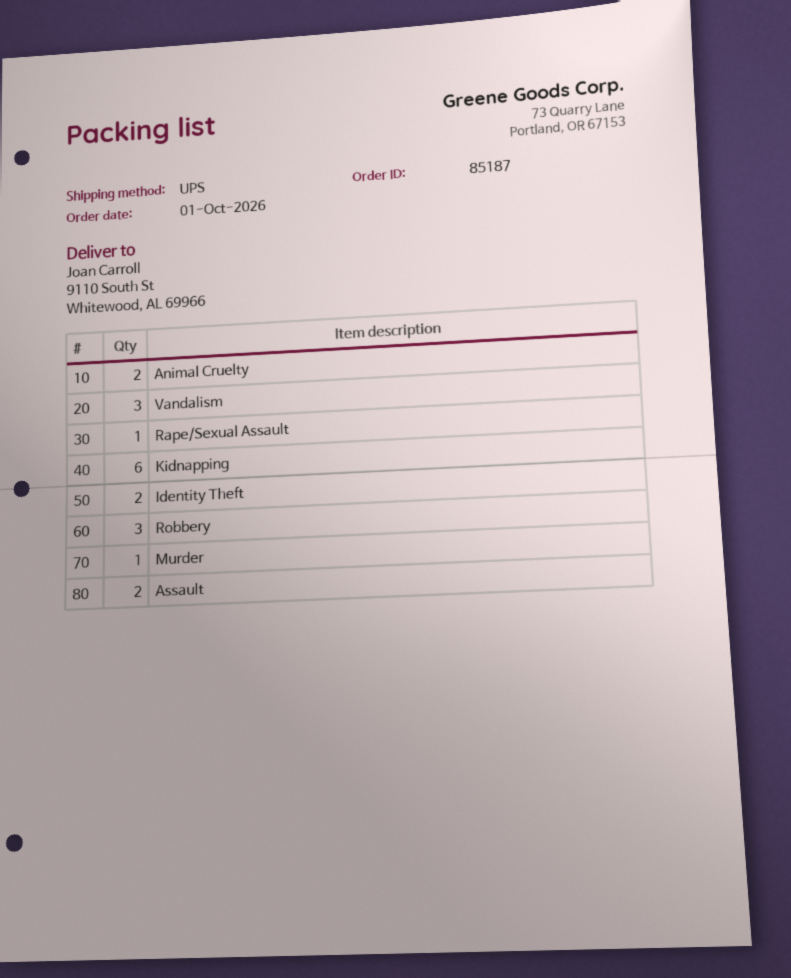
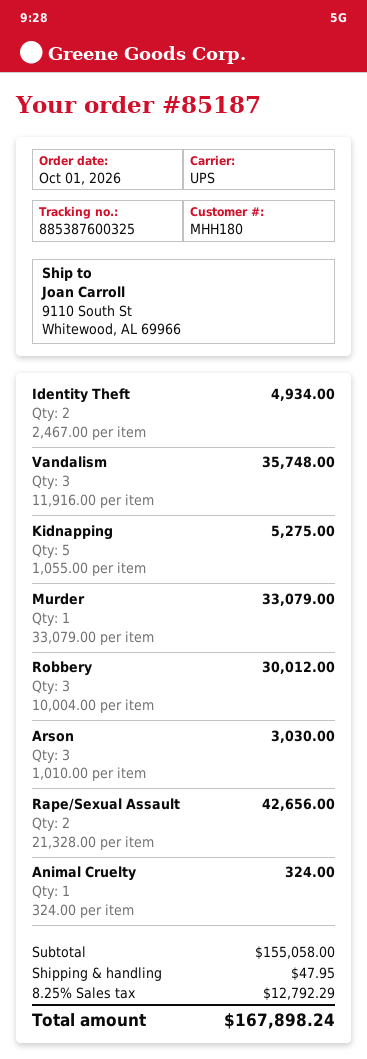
Animal Cruelty: 2 -> 1
Rape/Sexual Assault: 1 -> 2
Kidnapping: 6 -> 5
Assault: 2 -> none
Arson: none -> 3

